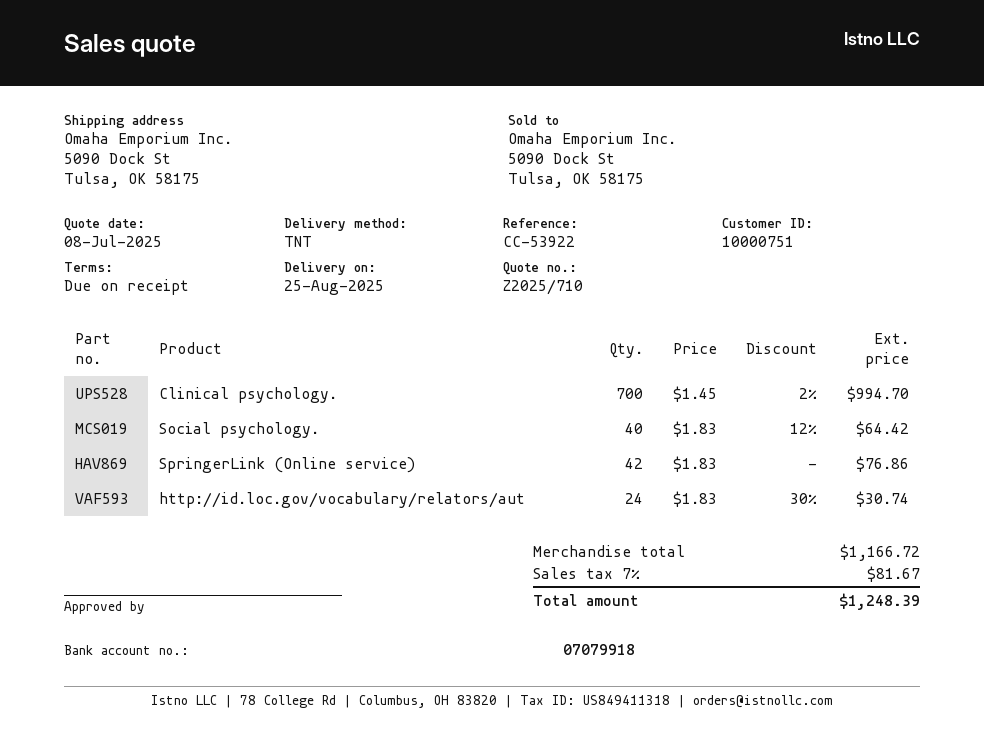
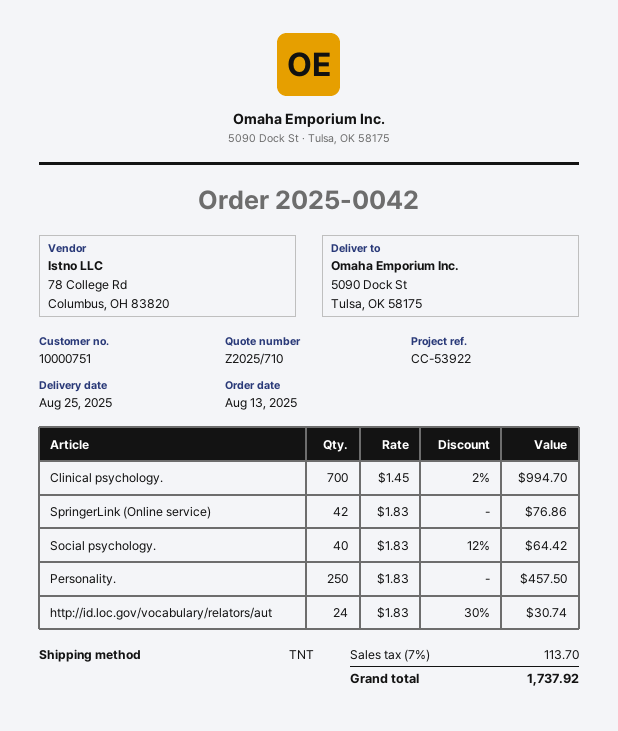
Personality.: none -> 250 x 1.83 = 457.50
tax: 7% = 81.67 -> 7% = 113.70
total: 1248.39 -> 1737.92

